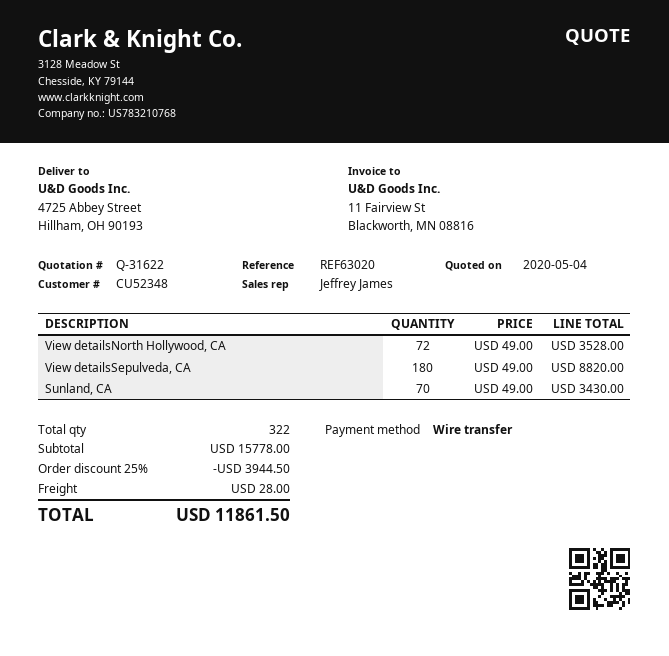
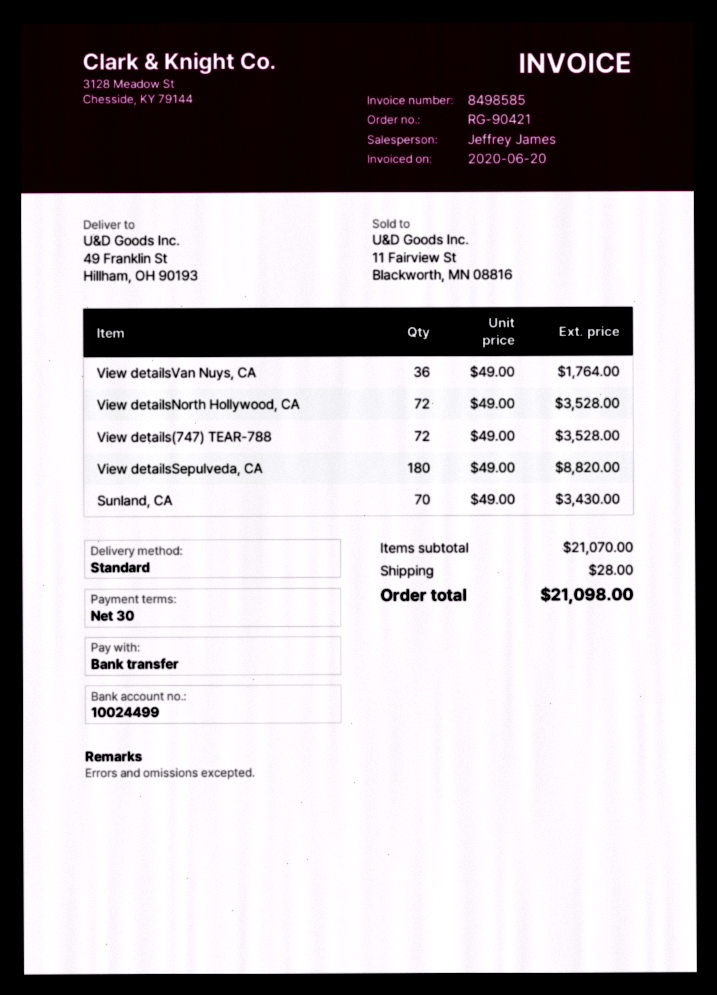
ship to: 4725 Abbey Street, Hillham, OH 90193 -> 49 Franklin St, Hillham, OH 90193
View detailsVan Nuys, CA: none -> 36 x 49.00 = 1764.00
View details(747) TEAR-788: none -> 72 x 49.00 = 3528.00
subtotal: 15778.00 -> 21070.00
discount: 25% = 3944.50 -> none
total: 11861.50 -> 21098.00

